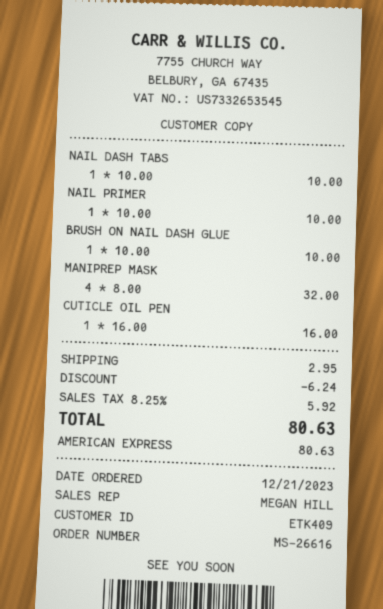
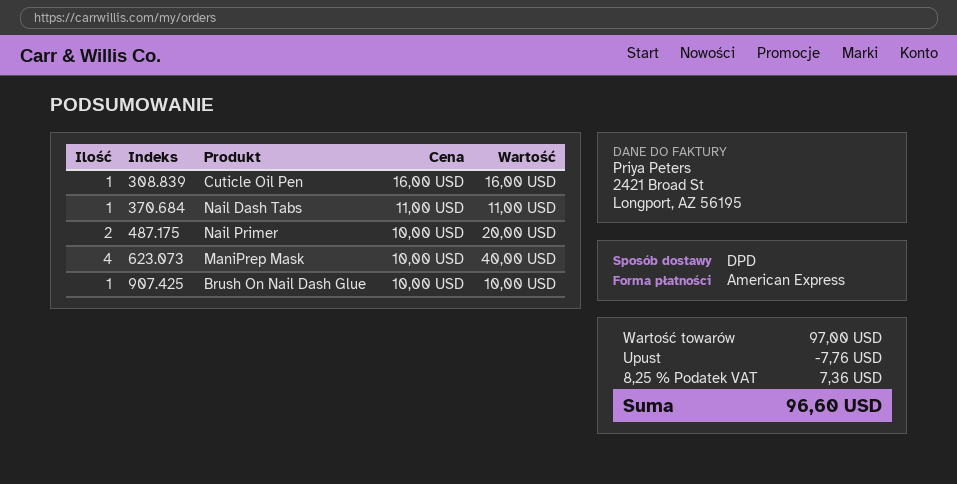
NAIL DASH TABS: 1 x 10.00 = 10.00 -> 1 x 11.00 = 11.00
NAIL PRIMER: 1 x 10.00 = 10.00 -> 2 x 10.00 = 20.00
MANIPREP MASK: 4 x 8.00 = 32.00 -> 4 x 10.00 = 40.00
discount: 6.24 -> 7.76
shipping: 2.95 -> none
tax: 8.25% = 5.92 -> 8.25% = 7.36
total: 80.63 -> 96.60

